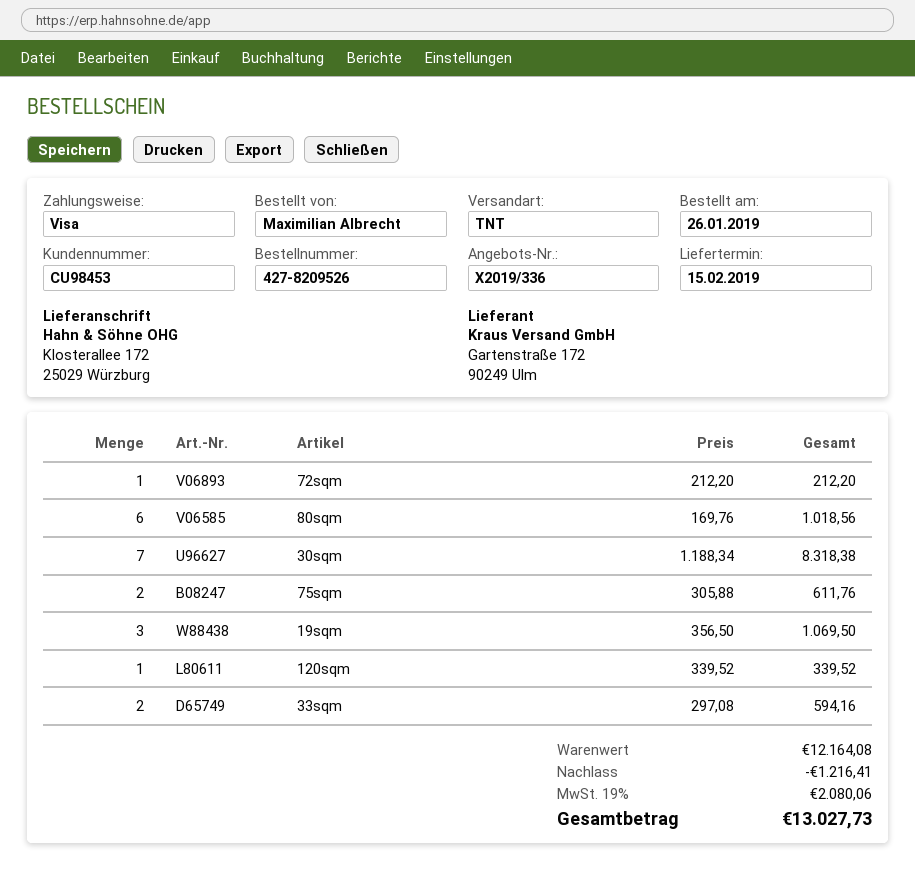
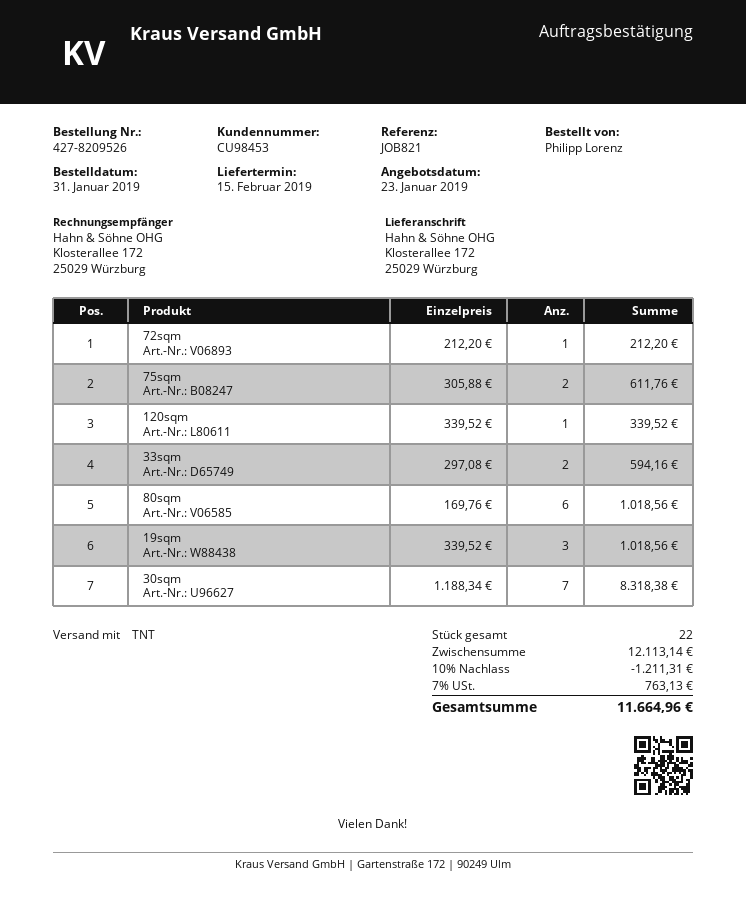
order date: 2019-01-26 -> 2019-01-31
ordered by: Maximilian Albrecht -> Philipp Lorenz
19sqm: 3 x 356.50 = 1069.50 -> 3 x 339.52 = 1018.56
subtotal: 12164.08 -> 12113.14
discount: 1216.41 -> 1211.31
tax: 19% = 2080.06 -> 7% = 763.13
total: 13027.73 -> 11664.96

